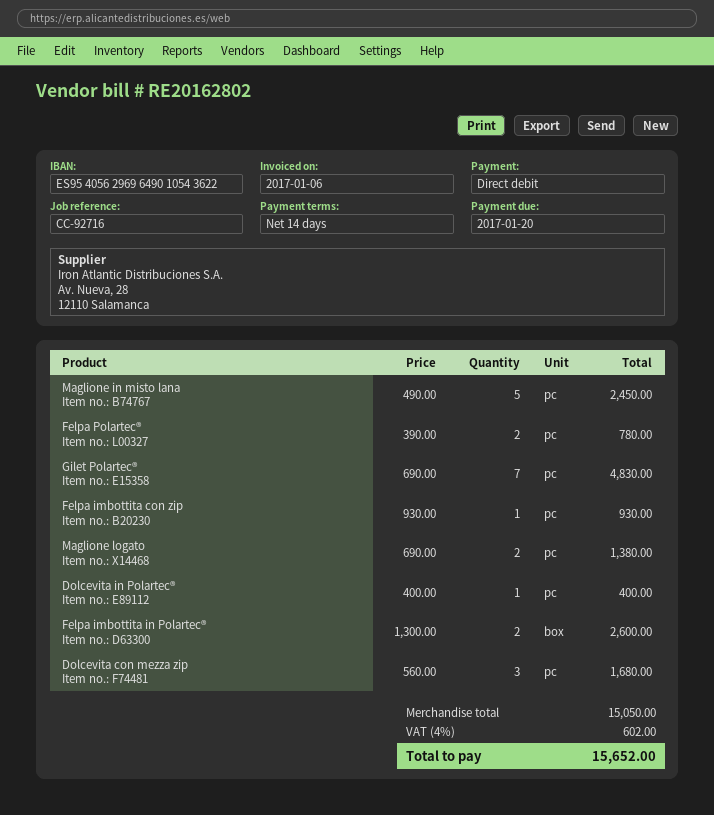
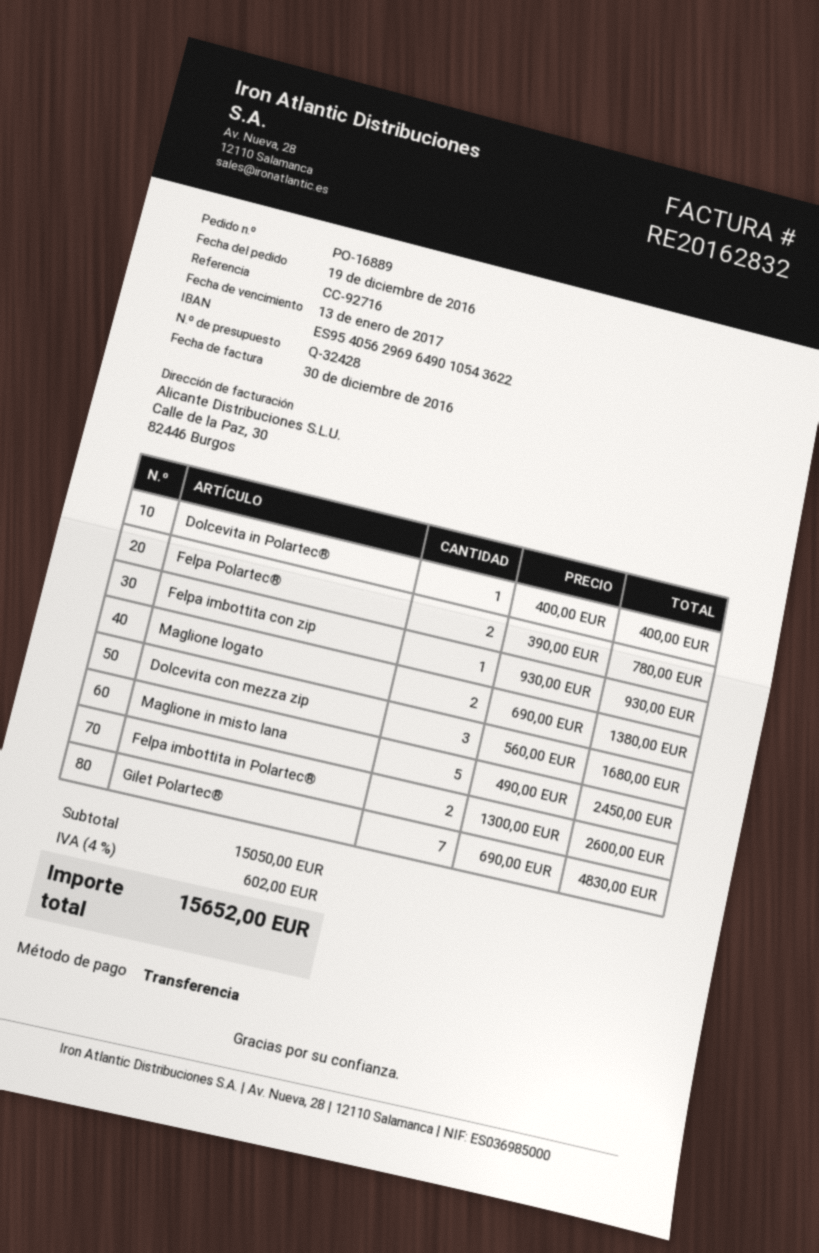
invoice number: RE20162802 -> RE20162832
invoice date: 2017-01-06 -> 2016-12-30
due date: 2017-01-20 -> 2017-01-13
payment method: direct debit -> bank transfer

